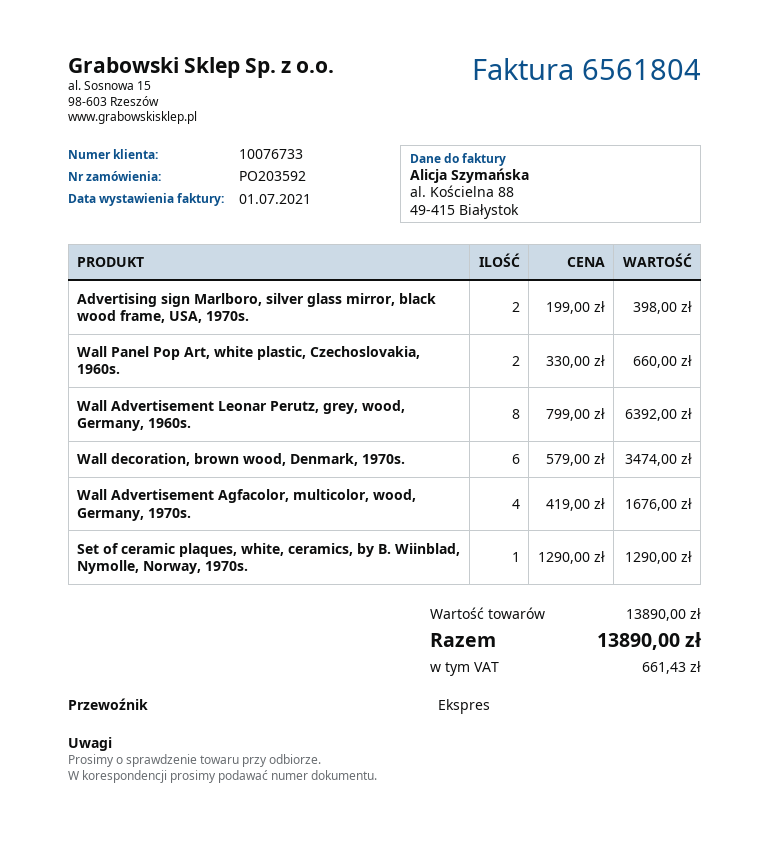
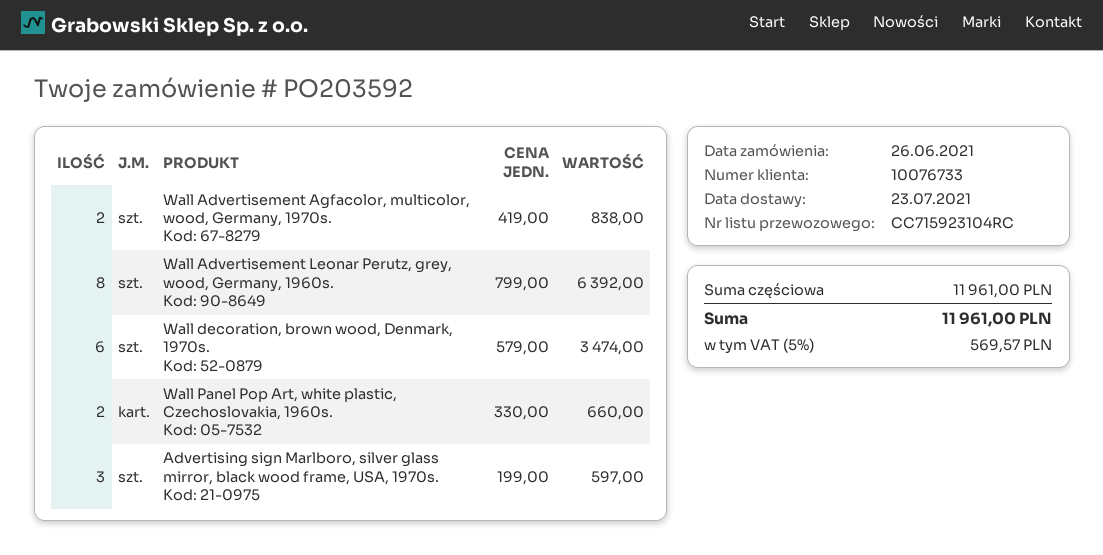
Advertising sign Marlboro, silver glass mirror, black wood frame, USA, 1970s.: 2 x 199.00 = 398.00 -> 3 x 199.00 = 597.00
Wall Advertisement Agfacolor, multicolor, wood, Germany, 1970s.: 4 x 419.00 = 1676.00 -> 2 x 419.00 = 838.00
Set of ceramic plaques, white, ceramics, by B. Wiinblad, Nymolle, Norway, 1970s.: 1 x 1290.00 = 1290.00 -> none
subtotal: 13890.00 -> 11961.00
tax: 661.43 -> 569.57
total: 13890.00 -> 11961.00

